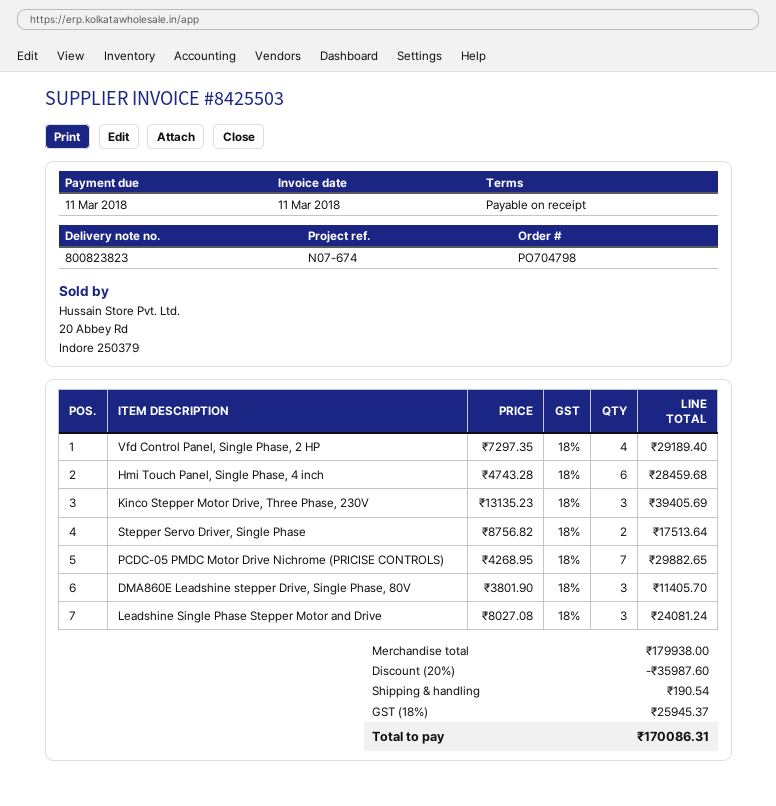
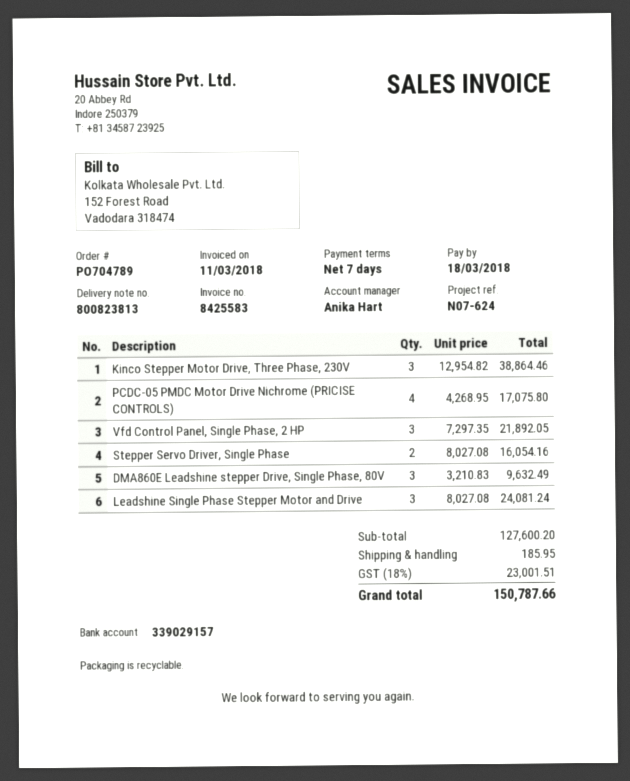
order number: PO704798 -> PO704789
delivery note number: 800823823 -> 800823813
invoice number: 8425503 -> 8425583
payment terms: on receipt -> 7 days
due date: 2018-03-11 -> 2018-03-18
reference: N07-674 -> N07-624
Vfd Control Panel, Single Phase, 2 HP: 4 x 7297.35 = 29189.40 -> 3 x 7297.35 = 21892.05
Hmi Touch Panel, Single Phase, 4 inch: 6 x 4743.28 = 28459.68 -> none
Kinco Stepper Motor Drive, Three Phase, 230V: 3 x 13135.23 = 39405.69 -> 3 x 12954.82 = 38864.46
Stepper Servo Driver, Single Phase: 2 x 8756.82 = 17513.64 -> 2 x 8027.08 = 16054.16
PCDC-05 PMDC Motor Drive Nichrome (PRICISE CONTROLS): 7 x 4268.95 = 29882.65 -> 4 x 4268.95 = 17075.80
DMA860E Leadshine stepper Drive, Single Phase, 80V: 3 x 3801.90 = 11405.70 -> 3 x 3210.83 = 9632.49
subtotal: 179938.00 -> 127600.20
discount: 20% = 35987.60 -> none
shipping: 190.54 -> 185.95
tax: 18% = 25945.37 -> 18% = 23001.51
total: 170086.31 -> 150787.66

